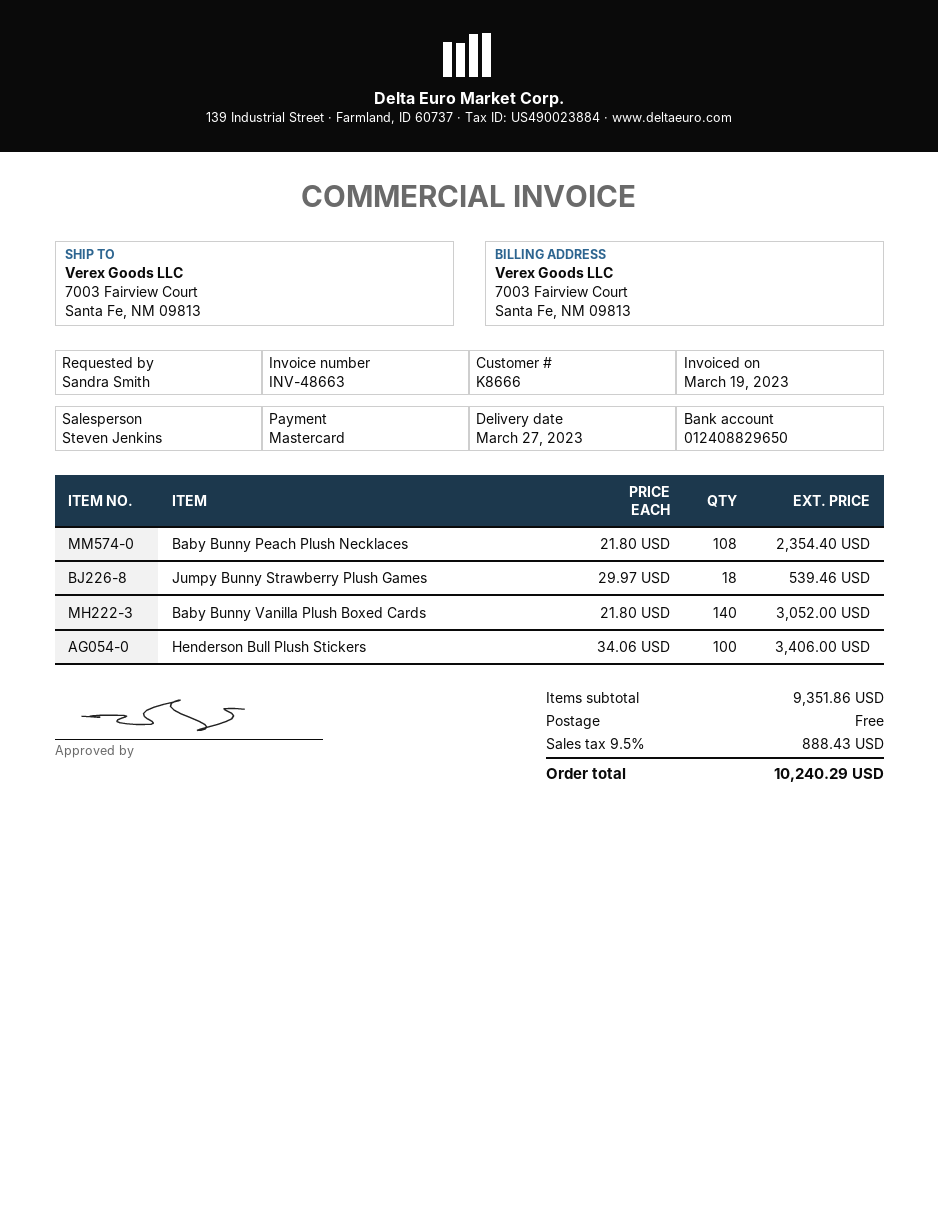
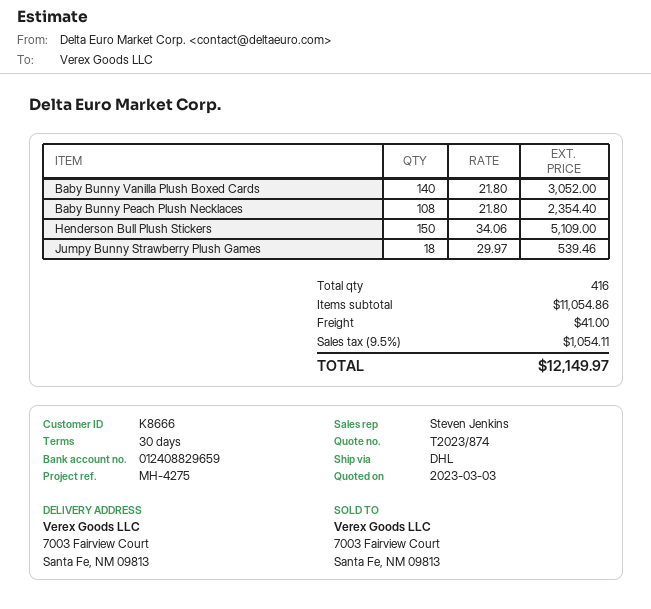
bank account: 012408829650 -> 012408829659
Henderson Bull Plush Stickers: 100 x 34.06 = 3406.00 -> 150 x 34.06 = 5109.00
subtotal: 9351.86 -> 11054.86
shipping: 0.00 -> 41.00
tax: 9.5% = 888.43 -> 9.5% = 1054.11
total: 10240.29 -> 12149.97

